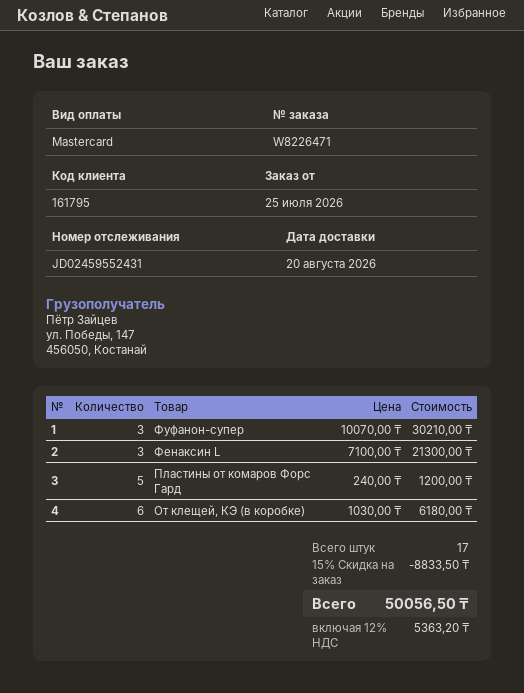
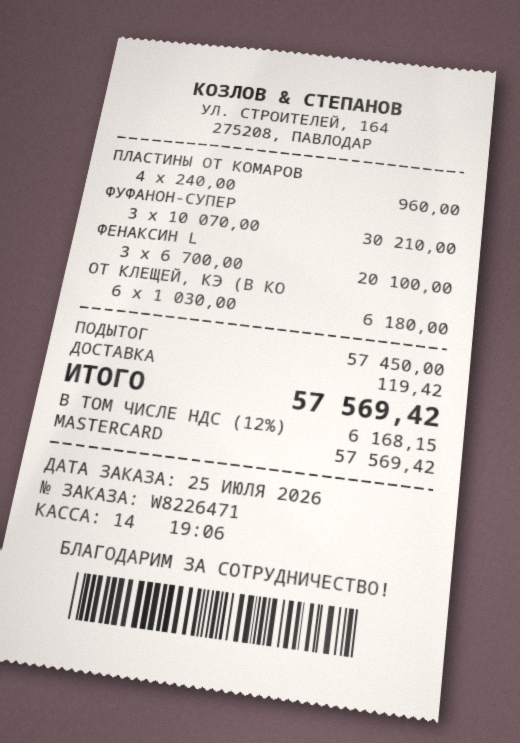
Фенаксин L: 3 x 7100.00 = 21300.00 -> 3 x 6700.00 = 20100.00
Пластины от комаров Форс Гард: 5 x 240.00 = 1200.00 -> 4 x 240.00 = 960.00
discount: 15% = 8833.50 -> none
shipping: none -> 119.42
tax: 12% = 5363.20 -> 12% = 6168.15
total: 50056.50 -> 57569.42

